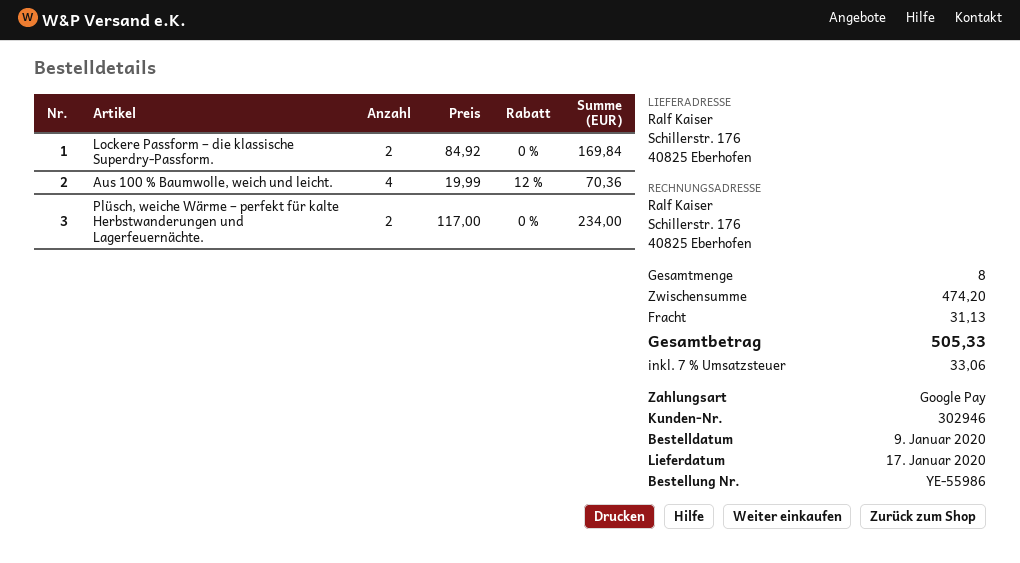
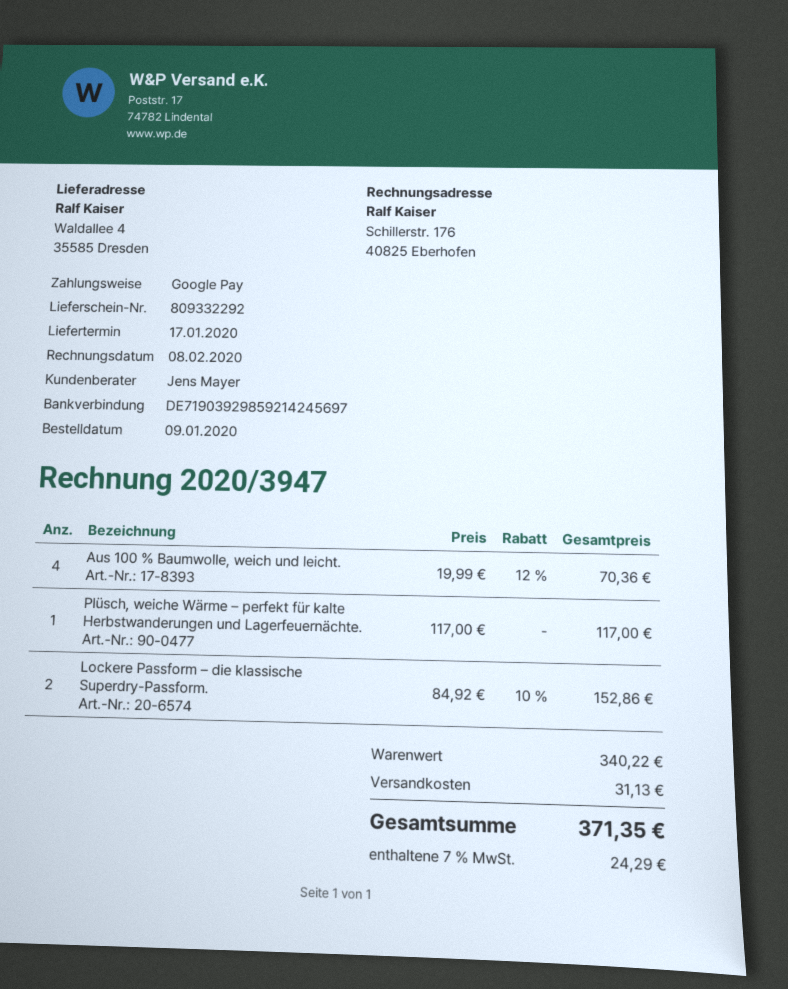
ship to: Schillerstr. 176, 40825 Eberhofen -> Waldallee 4, 35585 Dresden
Lockere Passform – die klassische Superdry-Passform.: 2 x 84.92 = 169.84 -> 2 x 84.92 - 10% = 152.86
Plüsch, weiche Wärme – perfekt für kalte Herbstwanderungen und Lagerfeuernächte.: 2 x 117.00 = 234.00 -> 1 x 117.00 = 117.00
subtotal: 474.20 -> 340.22
tax: 7% = 33.06 -> 7% = 24.29
total: 505.33 -> 371.35

